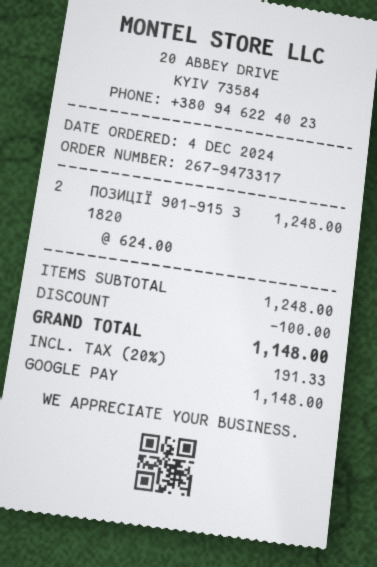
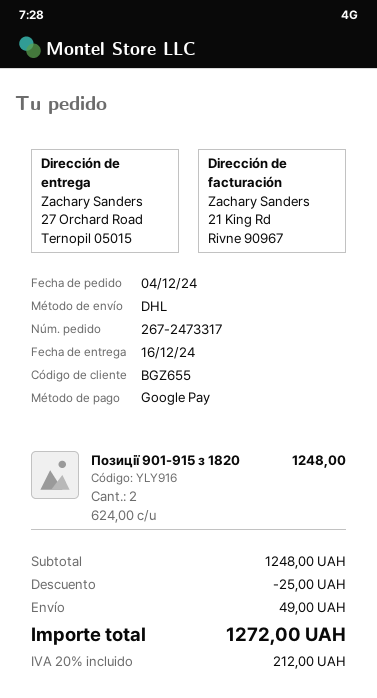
order number: 267-9473317 -> 267-2473317
discount: 100.00 -> 25.00
shipping: none -> 49.00
tax: 20% = 191.33 -> 20% = 212.00
total: 1148.00 -> 1272.00

